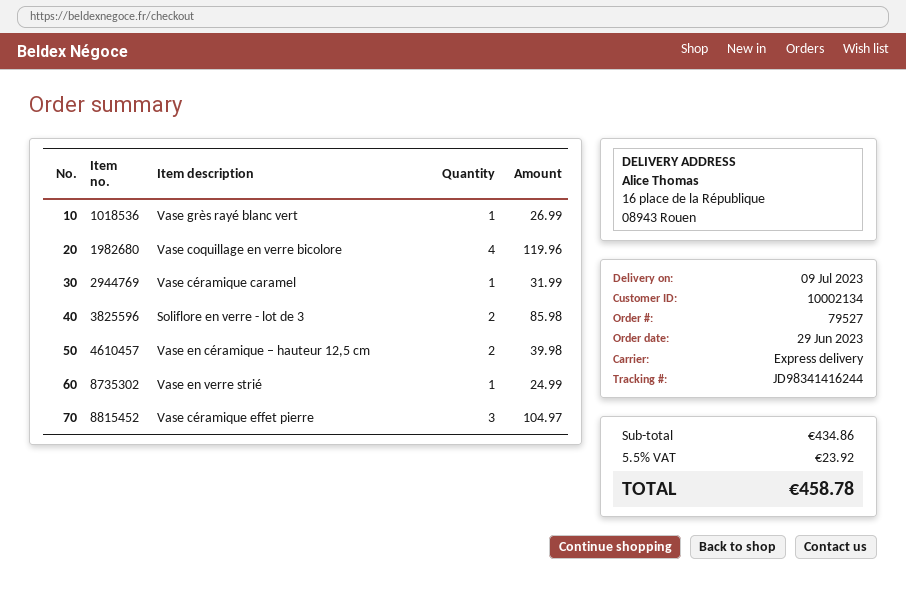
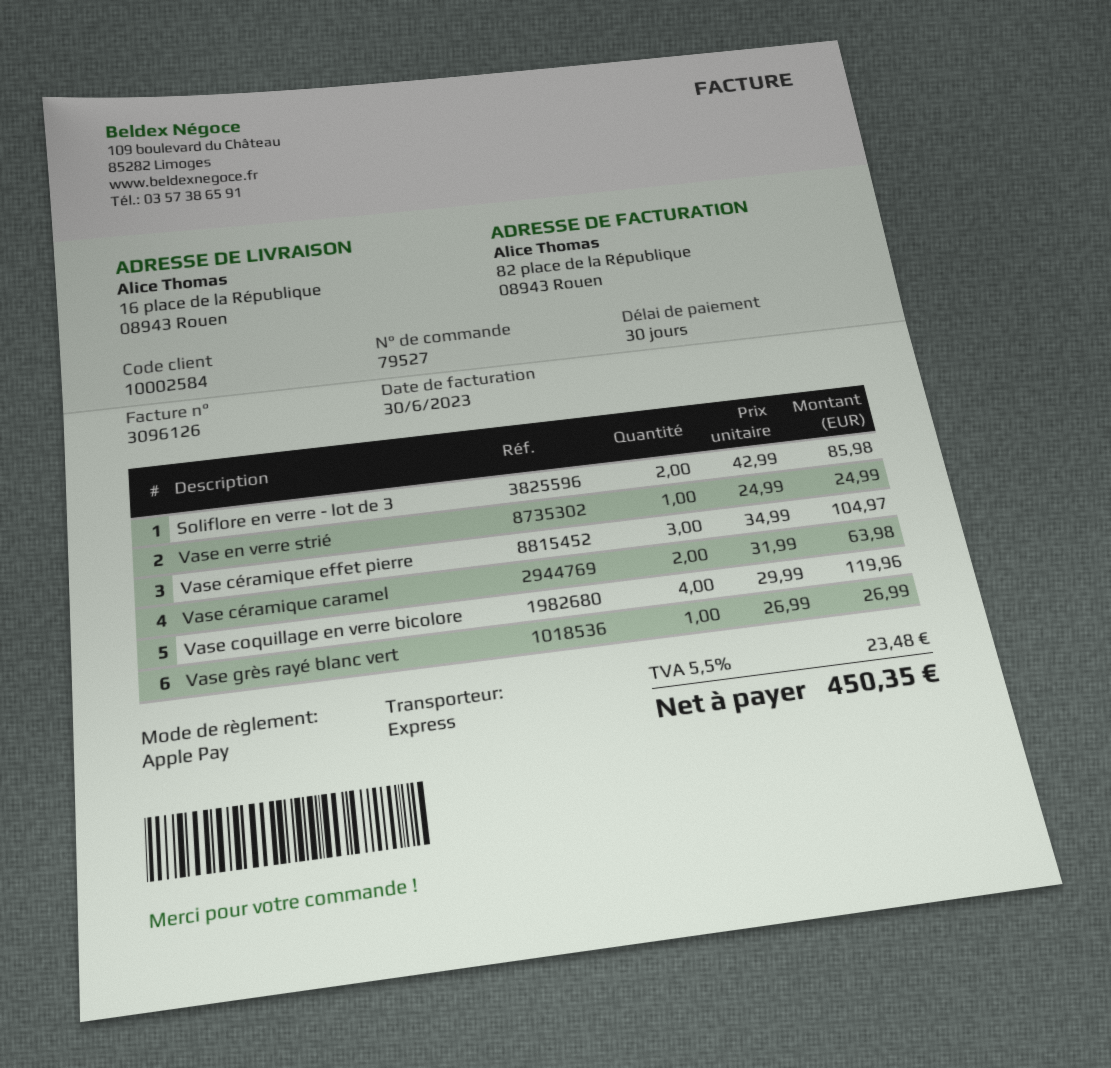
customer number: 10002134 -> 10002584
Vase céramique caramel: 1 for 31.99 -> 2 for 63.98
Vase en céramique – hauteur 12,5 cm: 2 for 39.98 -> none
tax: 5.5% = 23.92 -> 5.5% = 23.48
total: 458.78 -> 450.35

